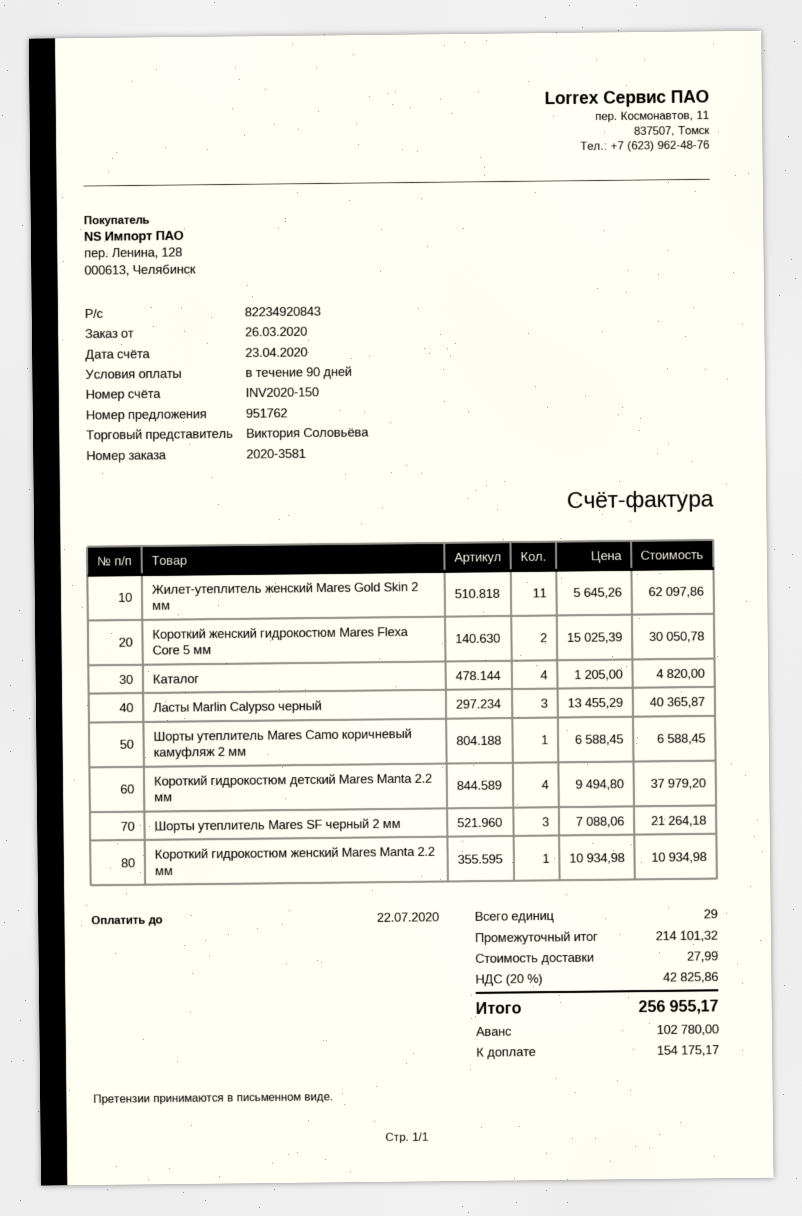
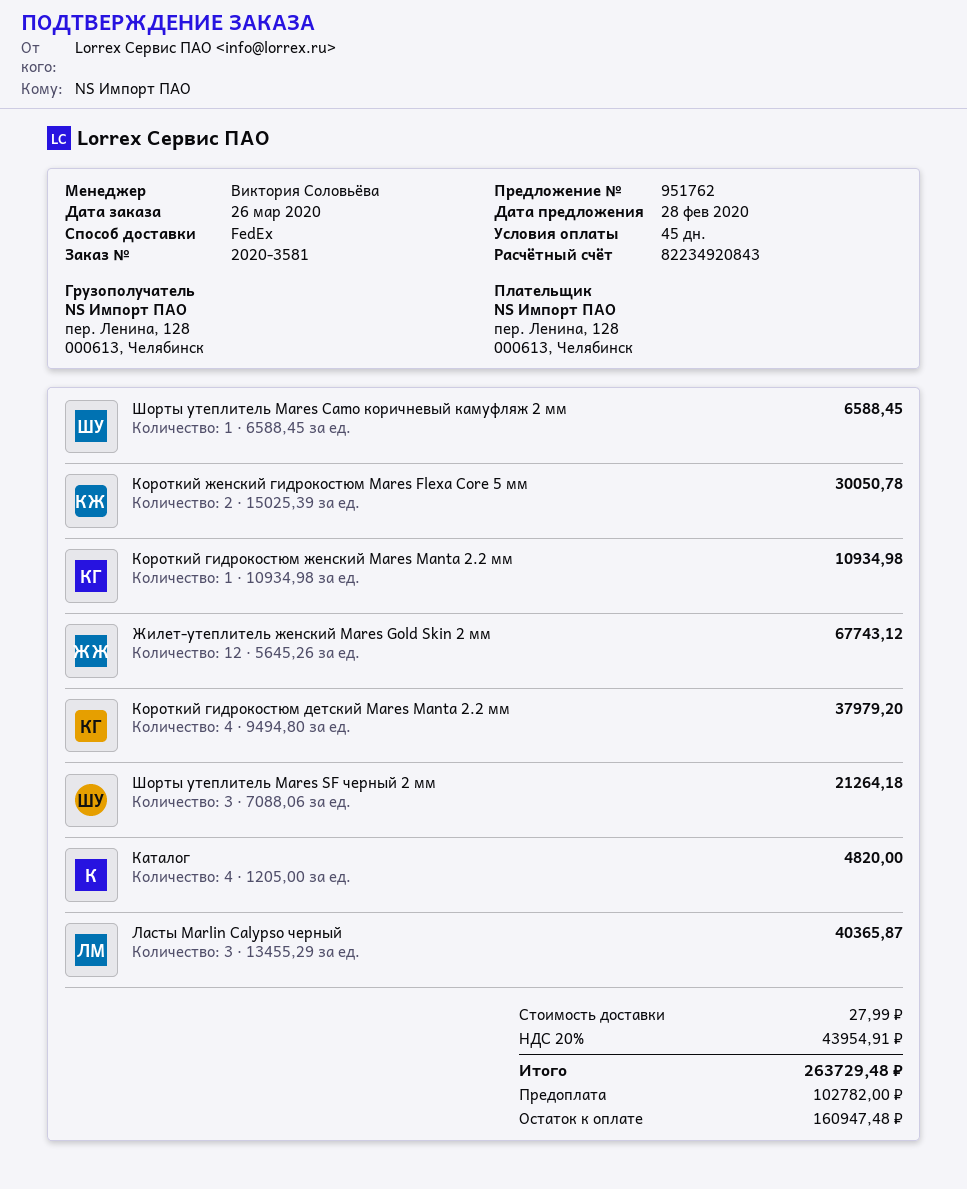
payment terms: 90 days -> 45 days
Жилет-утеплитель женский Mares Gold Skin 2 мм: 11 x 5645.26 = 62097.86 -> 12 x 5645.26 = 67743.12
tax: 20% = 42825.86 -> 20% = 43954.91
total: 256955.17 -> 263729.48
deposit: 102780.00 -> 102782.00
balance: 154175.17 -> 160947.48

